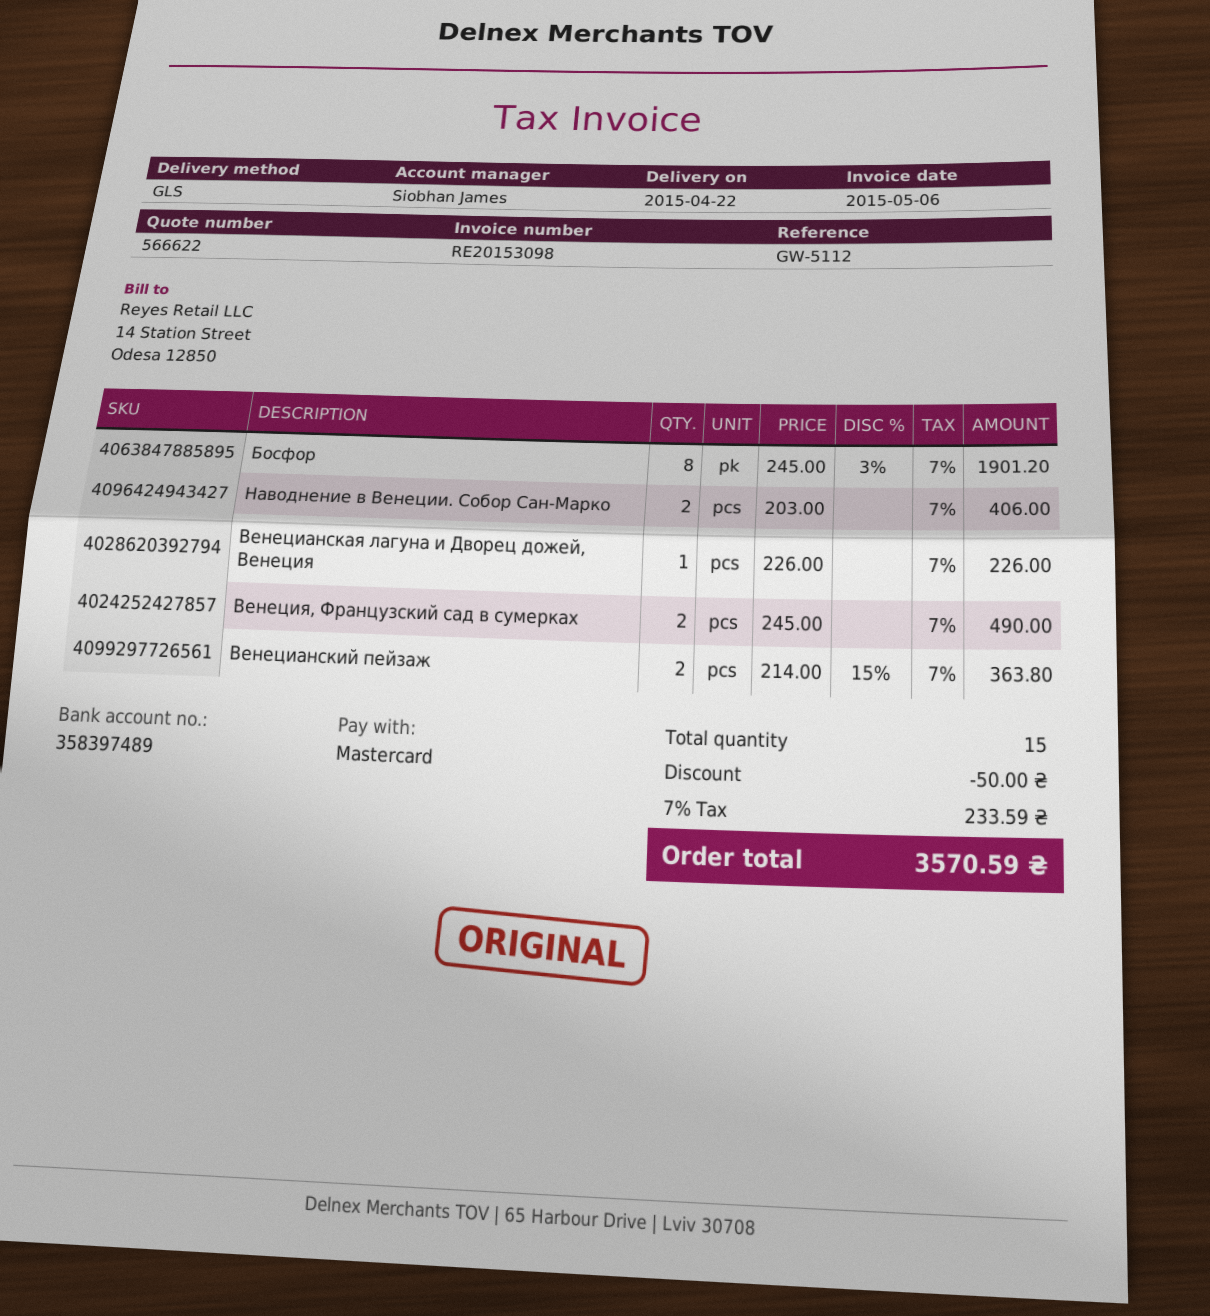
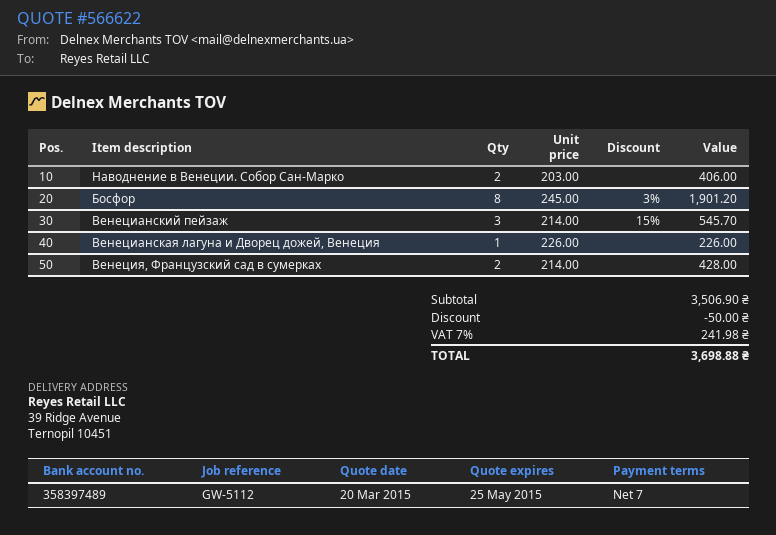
Венеция, Французский сад в сумерках: 2 x 245.00 = 490.00 -> 2 x 214.00 = 428.00
Венецианский пейзаж: 2 x 214.00 - 15% = 363.80 -> 3 x 214.00 - 15% = 545.70
tax: 7% = 233.59 -> 7% = 241.98
total: 3570.59 -> 3698.88

